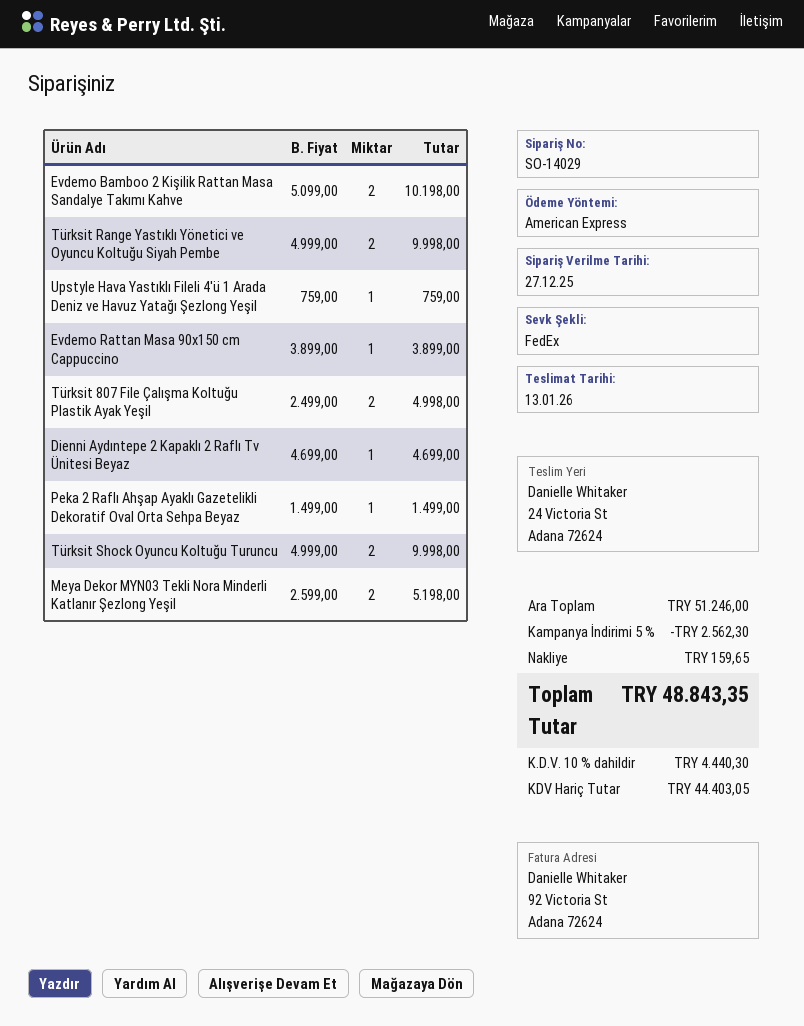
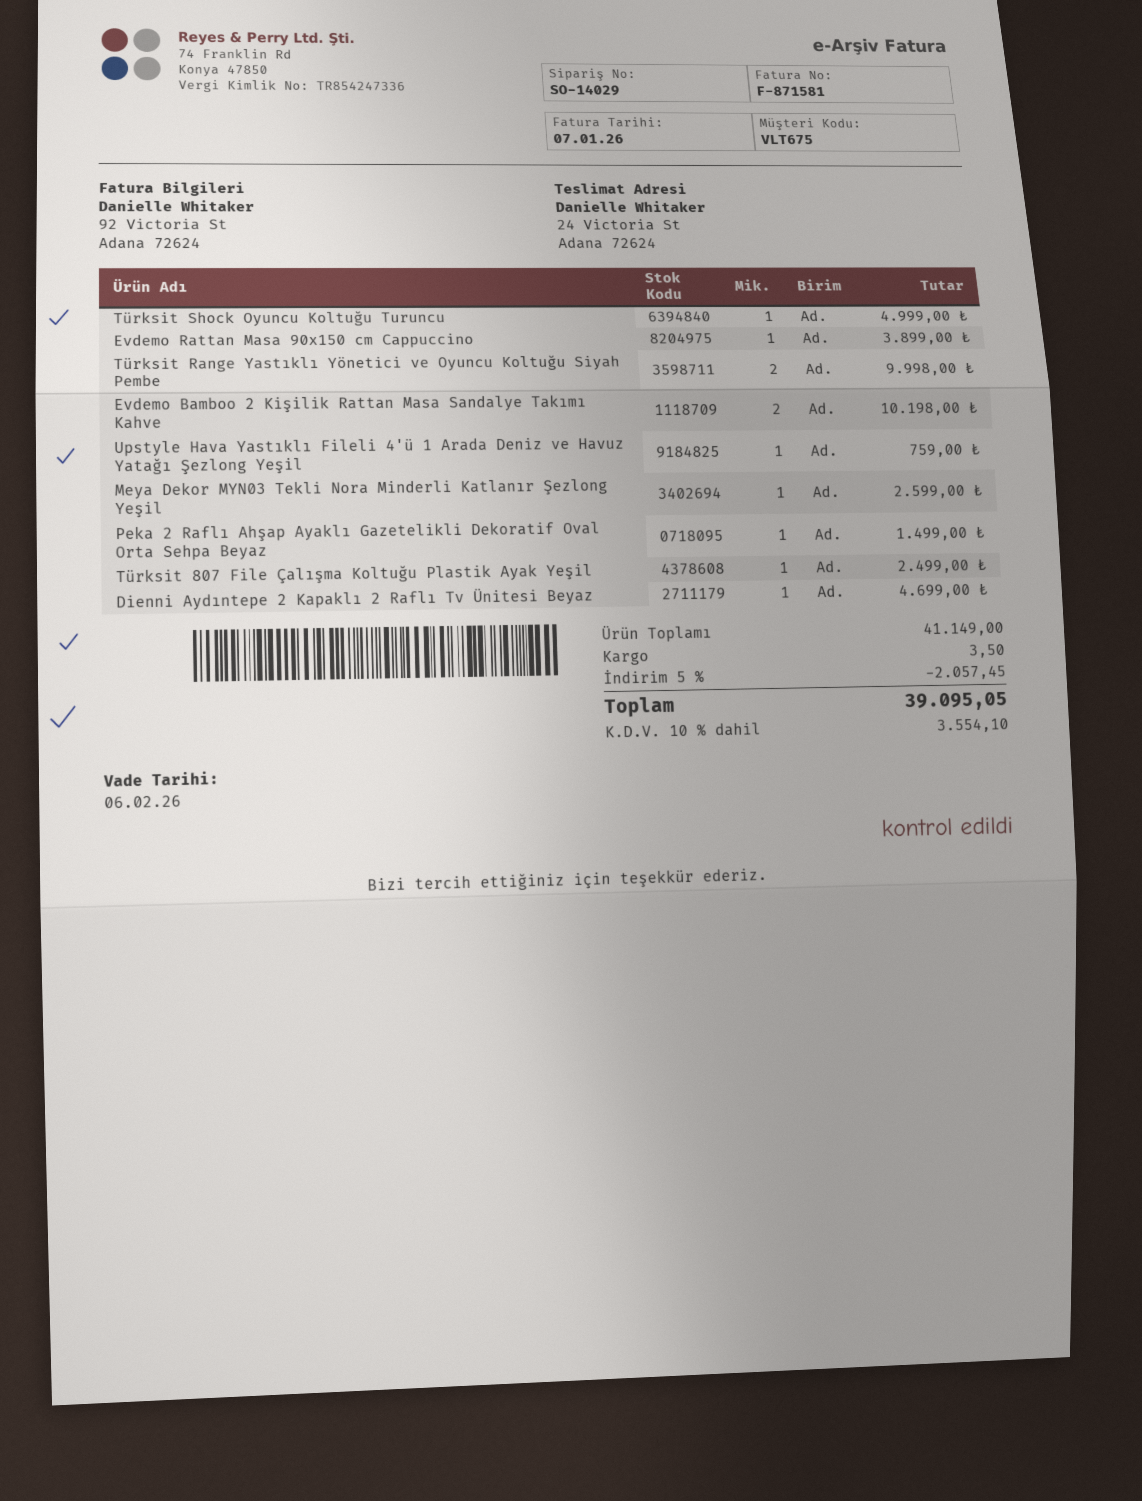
Türksit 807 File Çalışma Koltuğu Plastik Ayak Yeşil: 2 for 4998.00 -> 1 for 2499.00
Türksit Shock Oyuncu Koltuğu Turuncu: 2 for 9998.00 -> 1 for 4999.00
Meya Dekor MYN03 Tekli Nora Minderli Katlanır Şezlong Yeşil: 2 for 5198.00 -> 1 for 2599.00
subtotal: 51246.00 -> 41149.00
discount: 5% = 2562.30 -> 5% = 2057.45
shipping: 159.65 -> 3.50
tax: 10% = 4440.30 -> 10% = 3554.10
total: 48843.35 -> 39095.05

